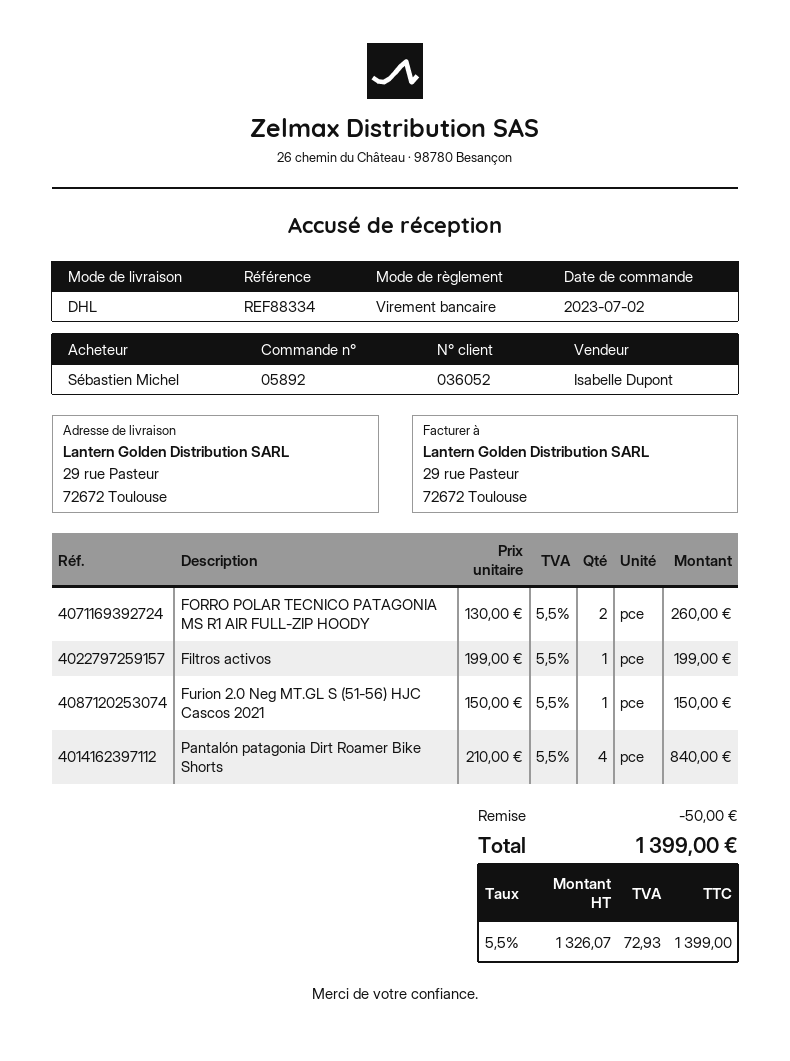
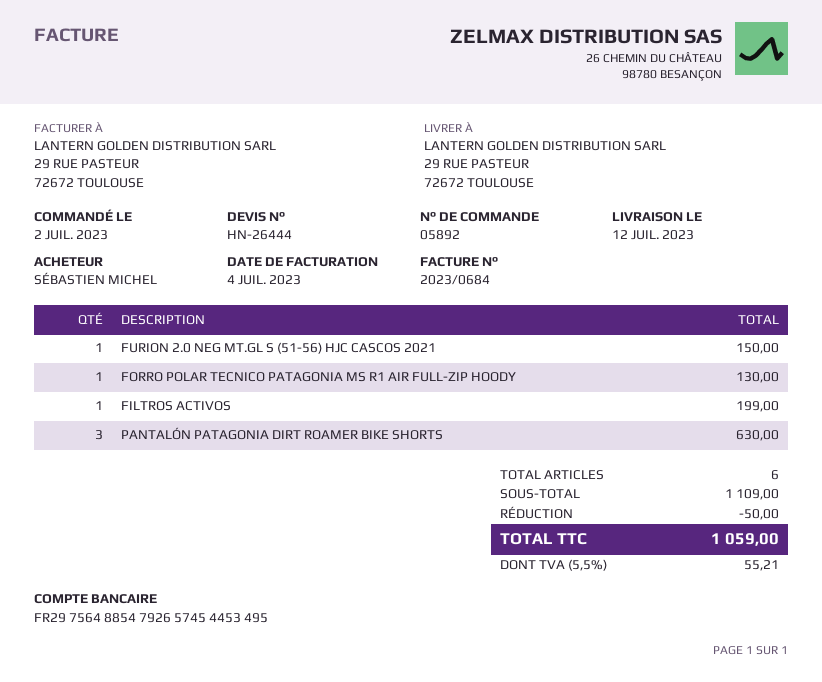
FORRO POLAR TECNICO PATAGONIA MS R1 AIR FULL-ZIP HOODY: 2 for 260.00 -> 1 for 130.00
Pantalón patagonia Dirt Roamer Bike Shorts: 4 for 840.00 -> 3 for 630.00
tax: 5.5% = 72.93 -> 5.5% = 55.21
total: 1399.00 -> 1059.00

